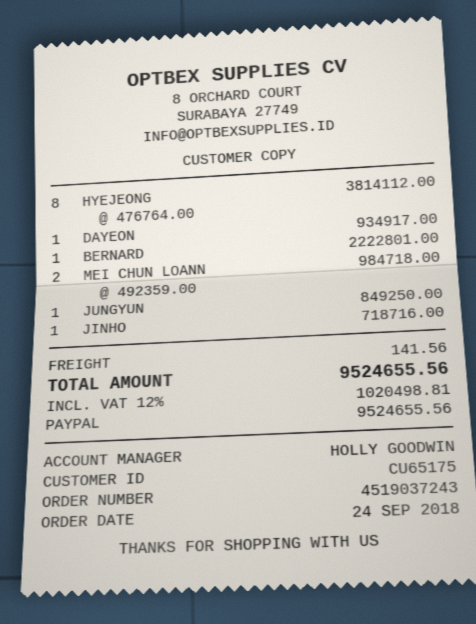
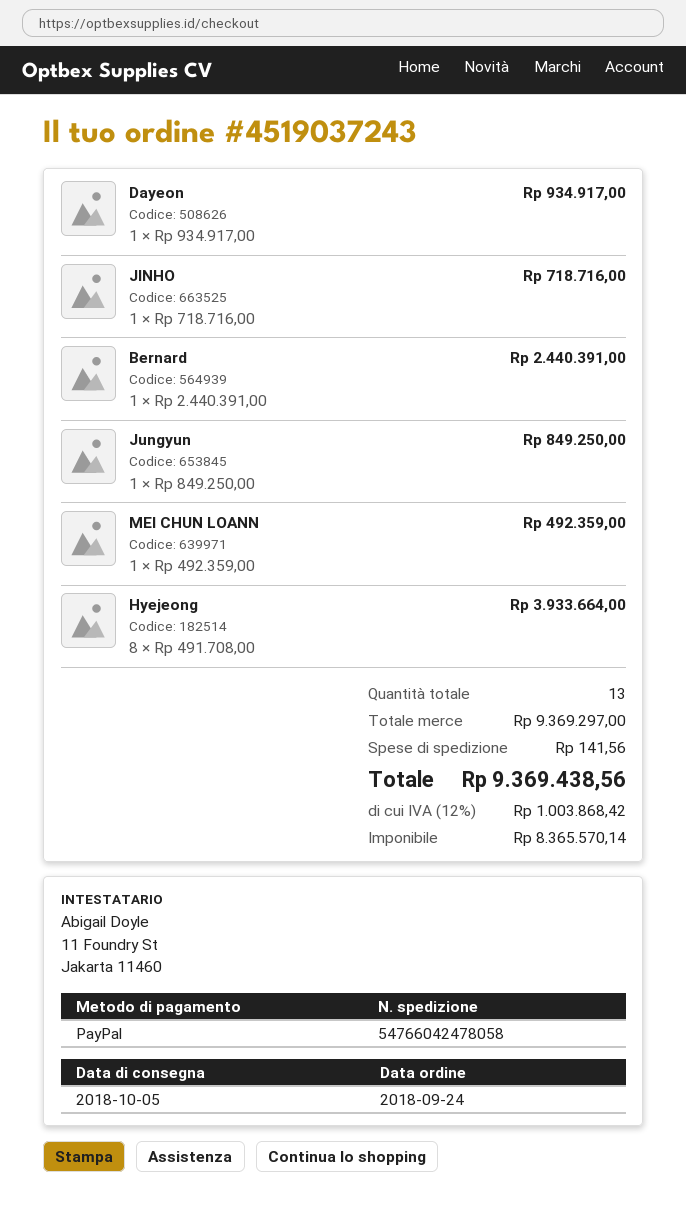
HYEJEONG: 8 x 476764.00 = 3814112.00 -> 8 x 491708.00 = 3933664.00
BERNARD: 1 x 2222801.00 = 2222801.00 -> 1 x 2440391.00 = 2440391.00
MEI CHUN LOANN: 2 x 492359.00 = 984718.00 -> 1 x 492359.00 = 492359.00
tax: 12% = 1020498.81 -> 12% = 1003868.42
total: 9524655.56 -> 9369438.56

